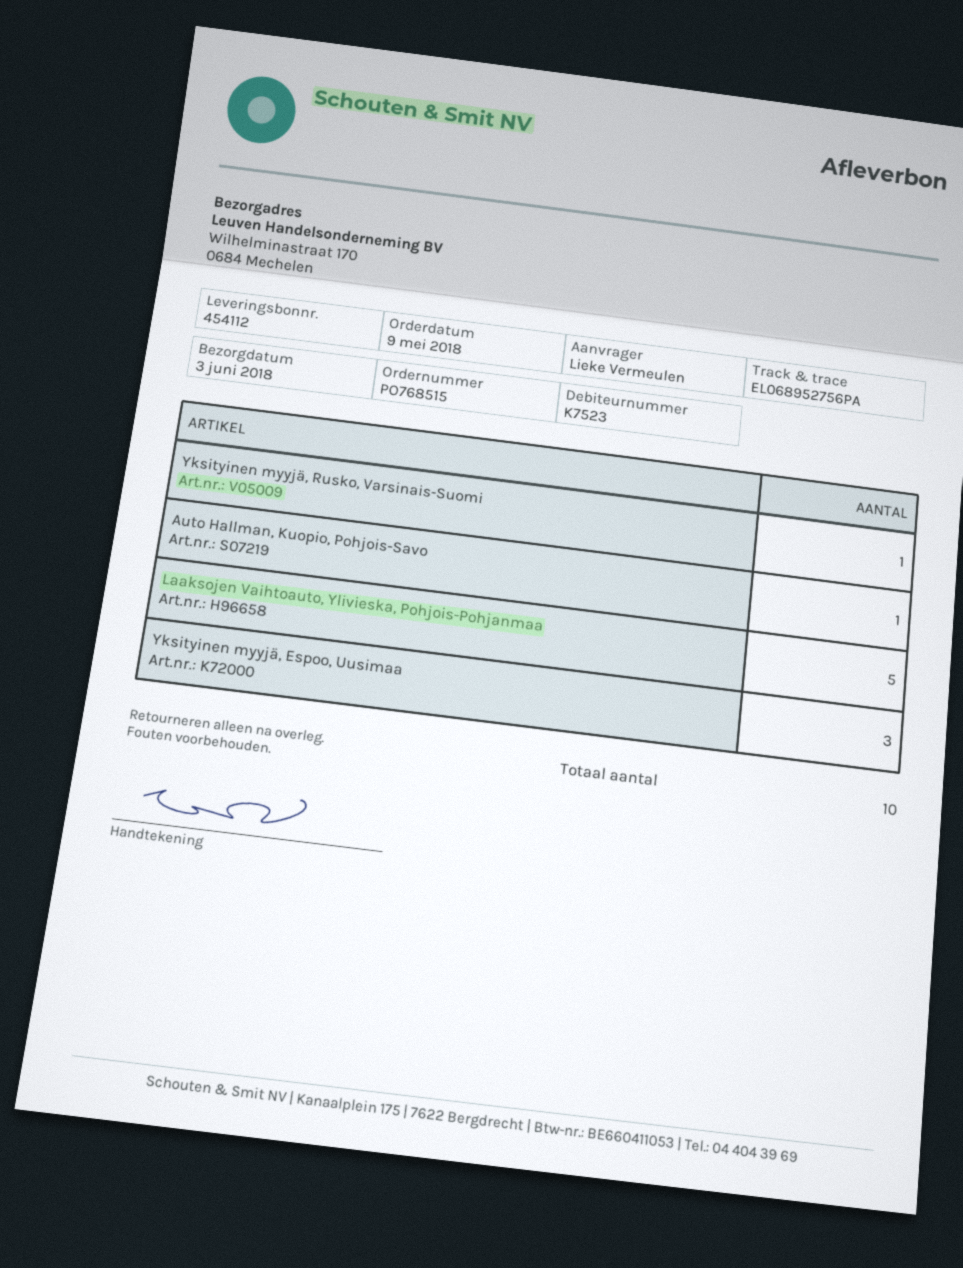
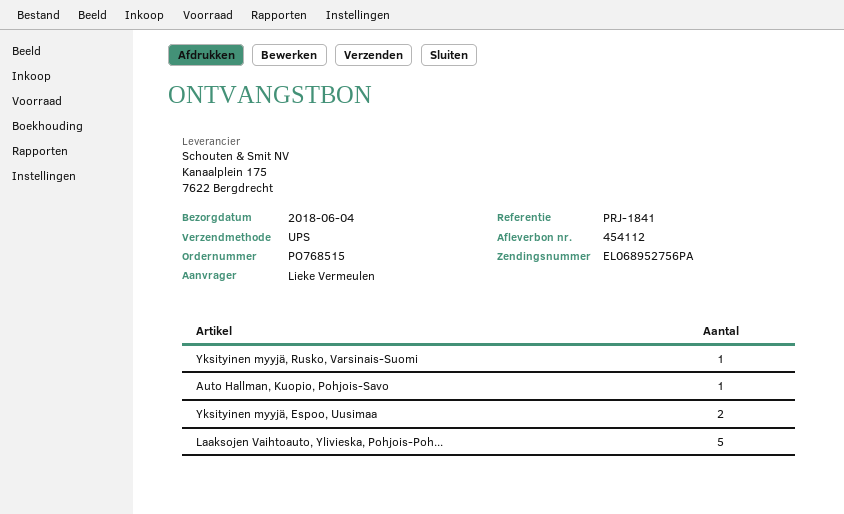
delivery date: 2018-06-03 -> 2018-06-04
Yksityinen myyjä, Espoo, Uusimaa: 3 -> 2

